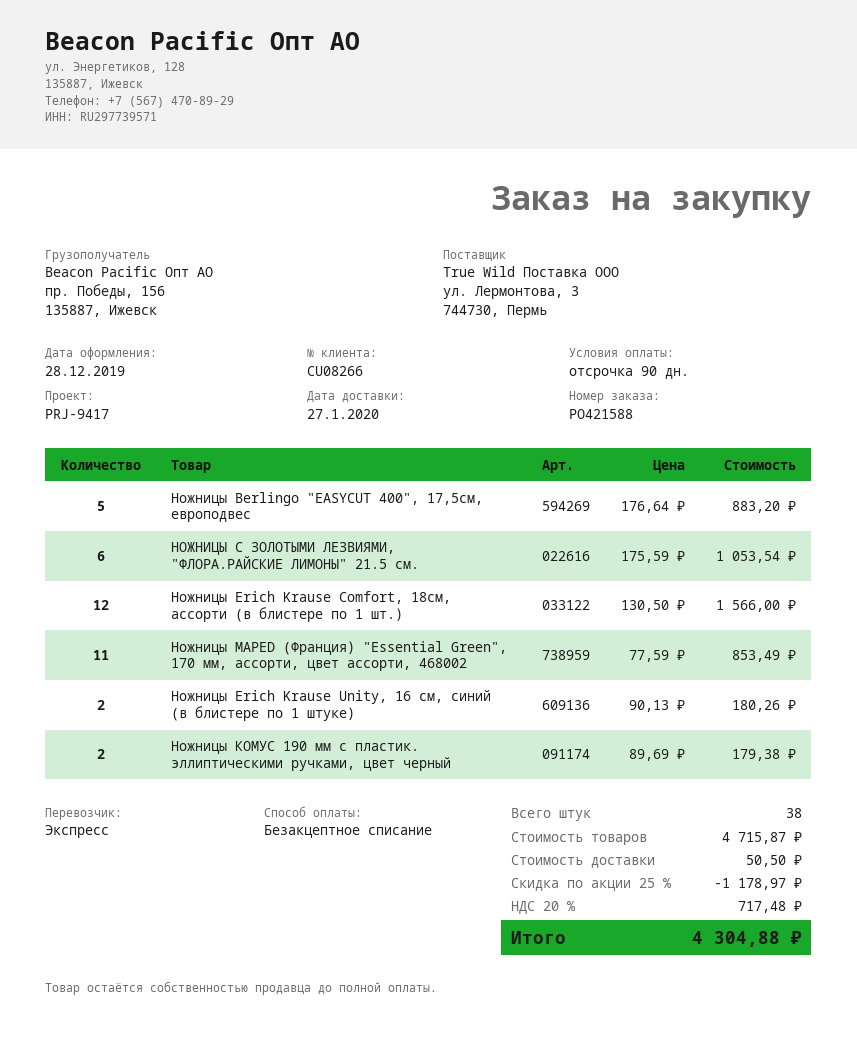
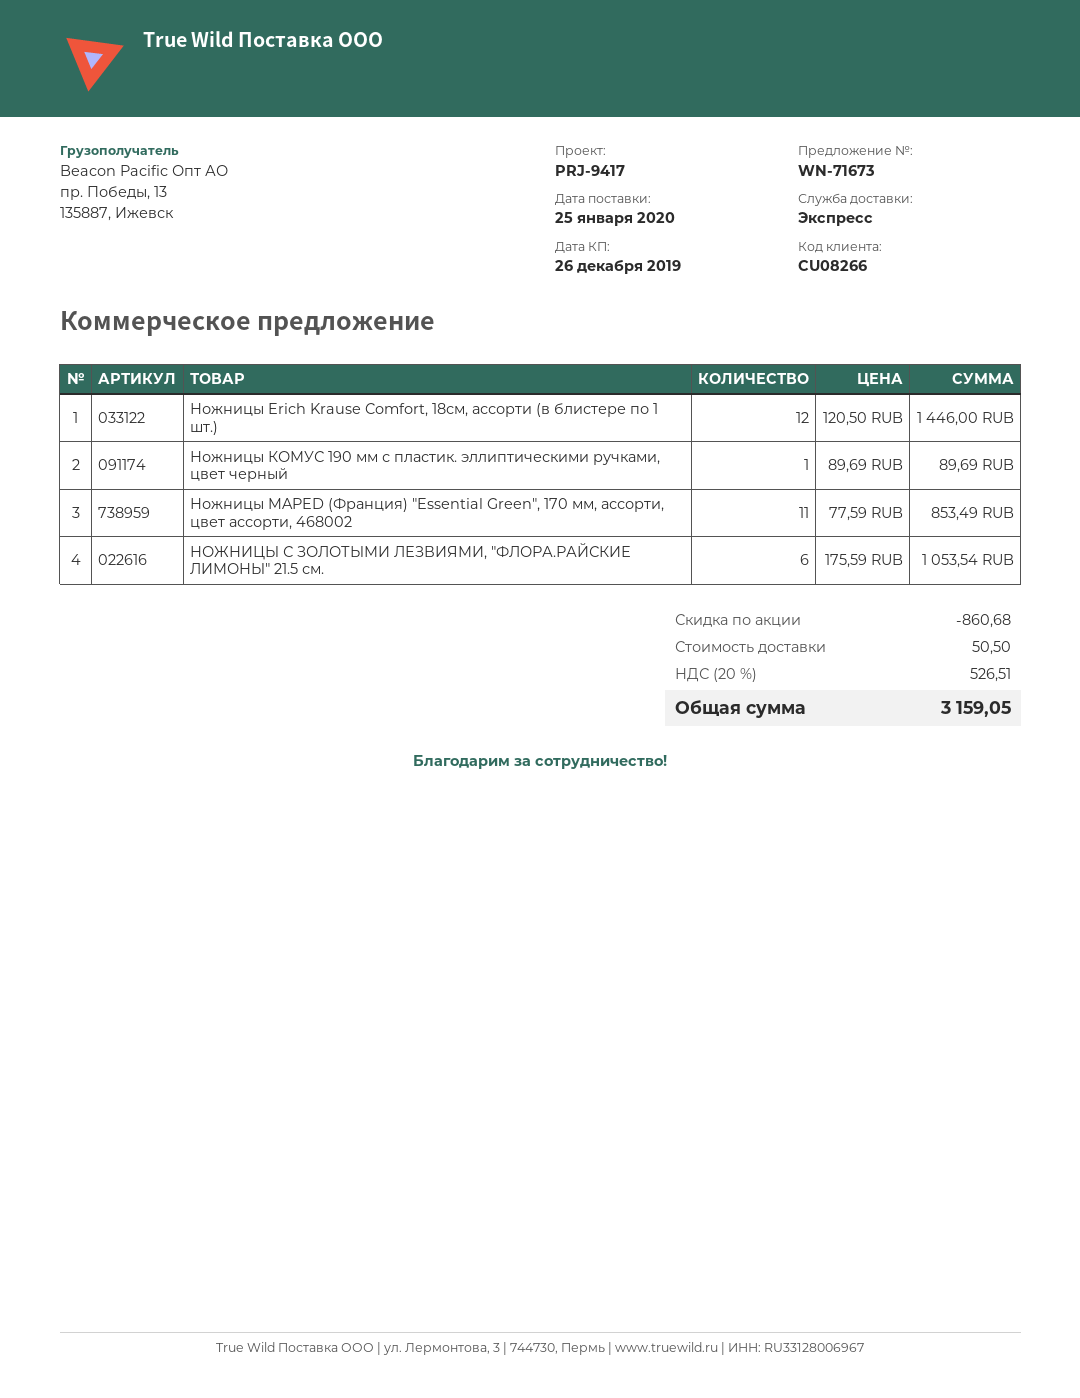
delivery date: 2020-01-27 -> 2020-01-25
ship to: пр. Победы, 156, 135887, Ижевск -> пр. Победы, 13, 135887, Ижевск
Ножницы Berlingo "EASYCUT 400", 17,5см, европодвес: 5 x 176.64 = 883.20 -> none
Ножницы Erich Krause Comfort, 18см, ассорти (в блистере по 1 шт.): 12 x 130.50 = 1566.00 -> 12 x 120.50 = 1446.00
Ножницы Erich Krause Unity, 16 см, синий (в блистере по 1 штуке): 2 x 90.13 = 180.26 -> none
Ножницы КОМУС 190 мм с пластик. эллиптическими ручками, цвет черный: 2 x 89.69 = 179.38 -> 1 x 89.69 = 89.69
discount: 1178.97 -> 860.68
tax: 20% = 717.48 -> 20% = 526.51
total: 4304.88 -> 3159.05

